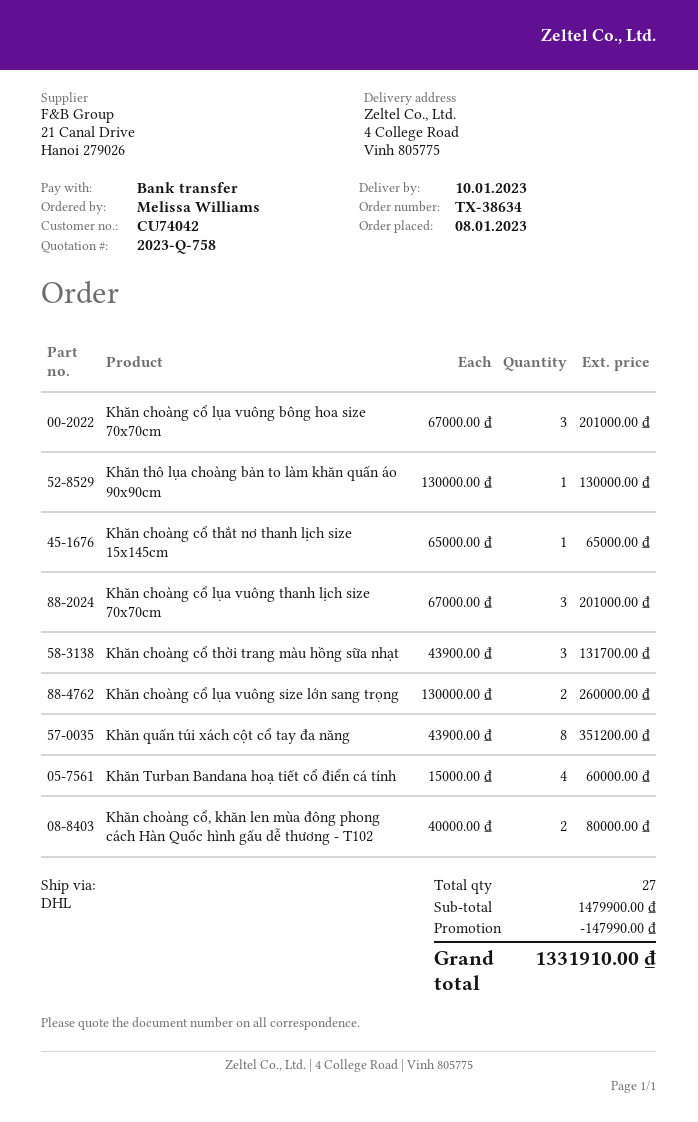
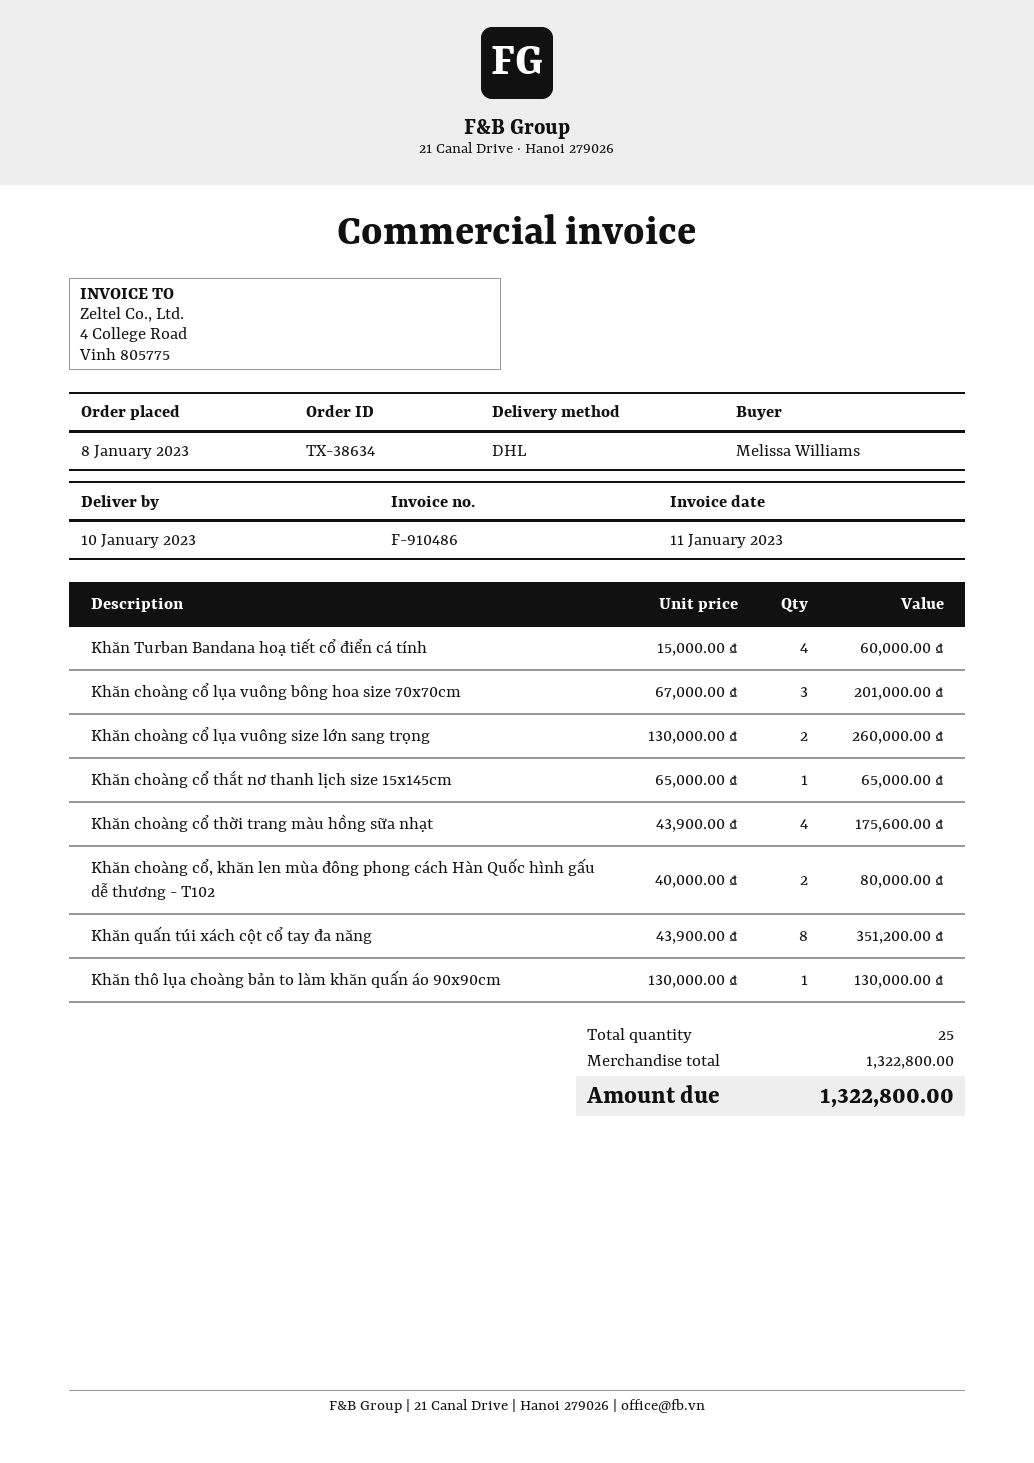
Khăn choàng cổ lụa vuông thanh lịch size 70x70cm: 3 x 67000.00 = 201000.00 -> none
Khăn choàng cổ thời trang màu hồng sữa nhạt: 3 x 43900.00 = 131700.00 -> 4 x 43900.00 = 175600.00
total quantity: 27 -> 25
subtotal: 1479900.00 -> 1322800.00
discount: 147990.00 -> none
total: 1331910.00 -> 1322800.00

